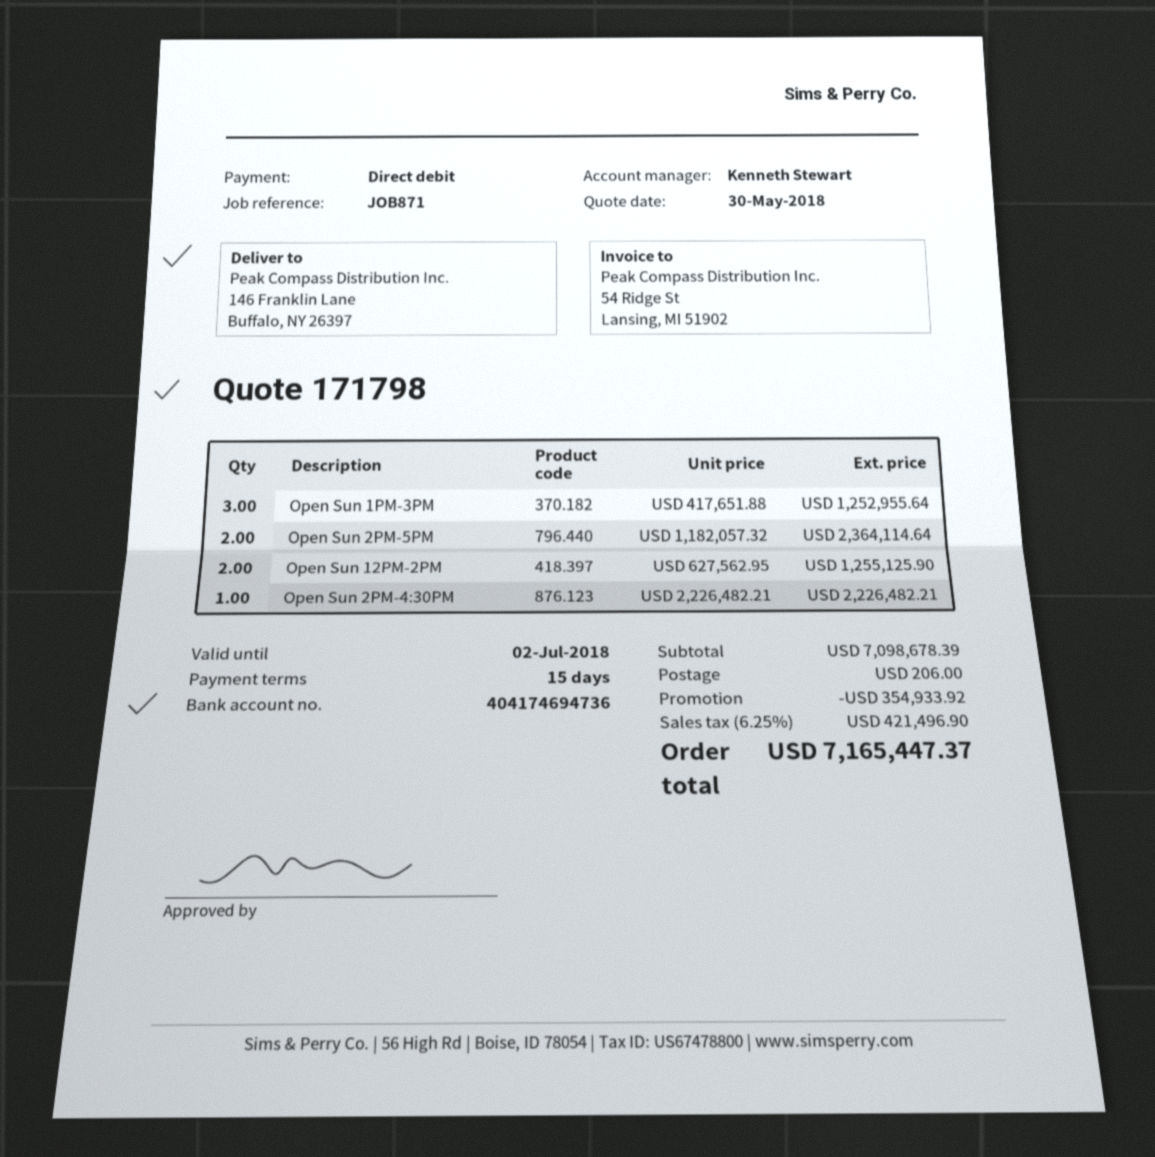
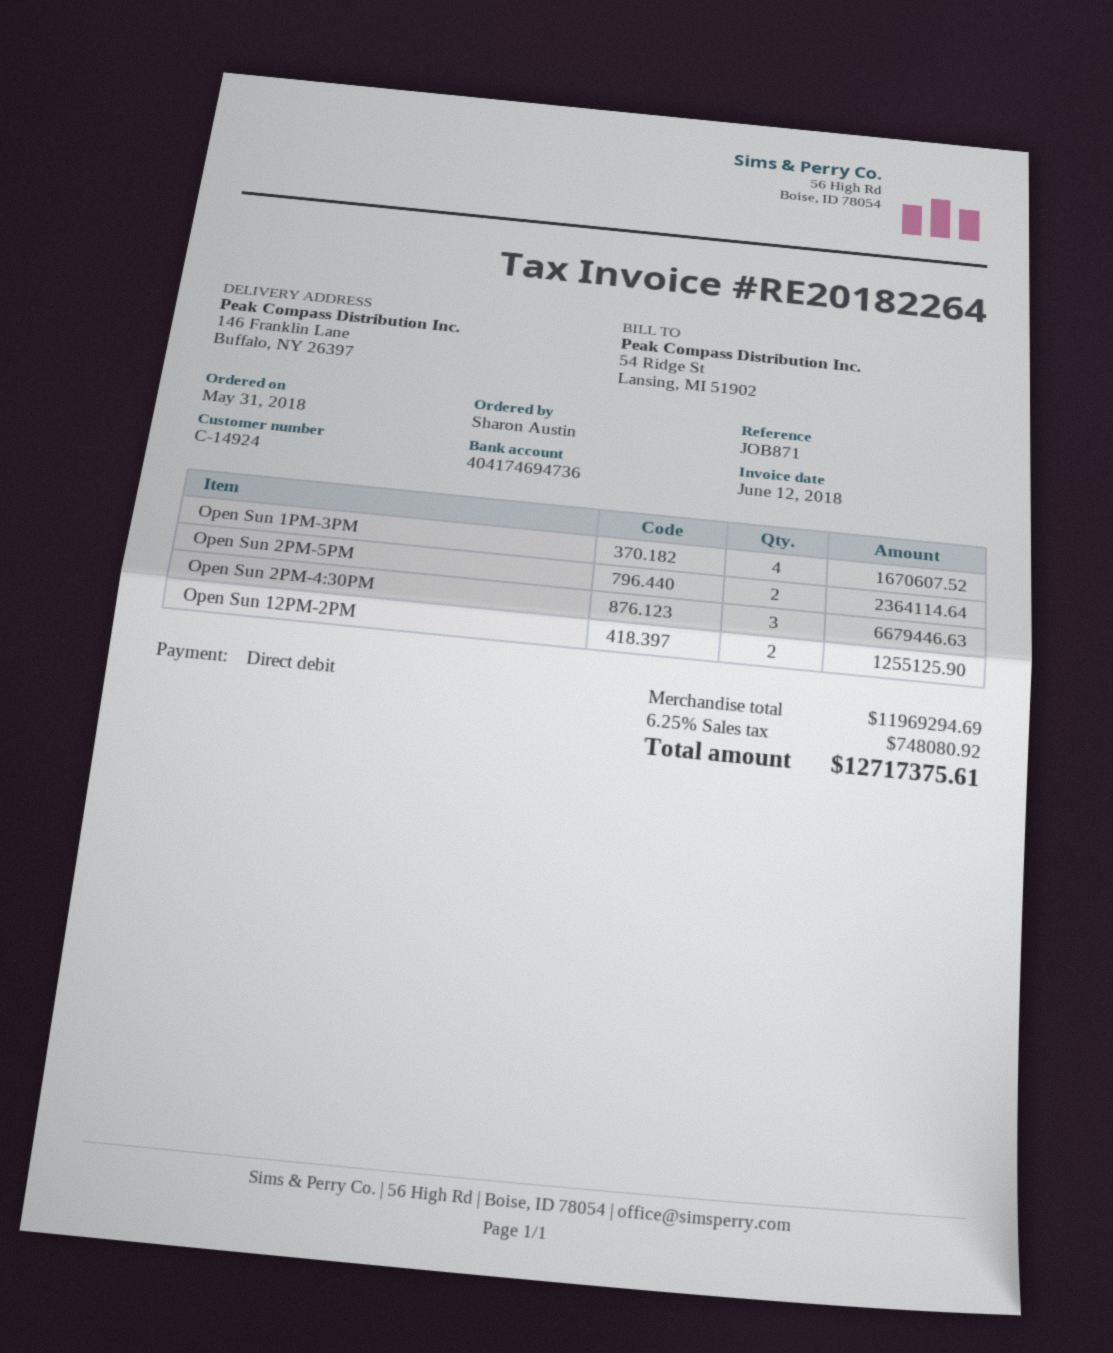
Open Sun 1PM-3PM: 3 for 1252955.64 -> 4 for 1670607.52
Open Sun 2PM-4:30PM: 1 for 2226482.21 -> 3 for 6679446.63
subtotal: 7098678.39 -> 11969294.69
discount: 354933.92 -> none
shipping: 206.00 -> none
tax: 6.25% = 421496.90 -> 6.25% = 748080.92
total: 7165447.37 -> 12717375.61

